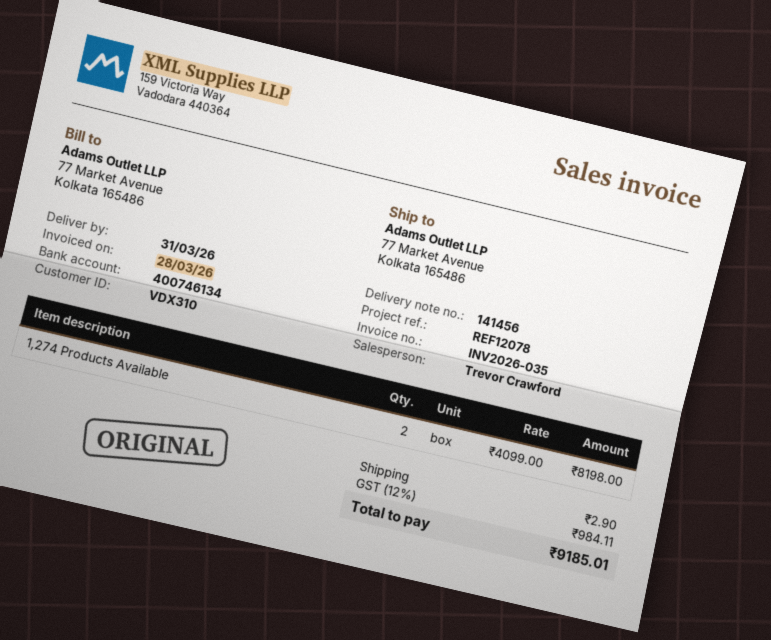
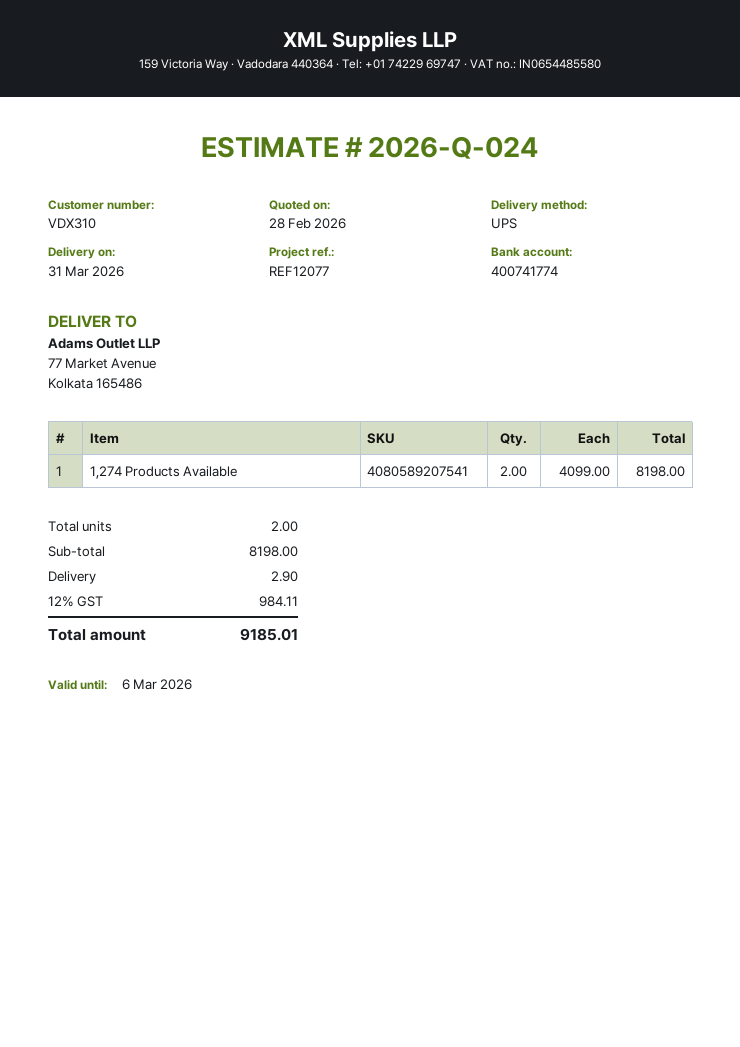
reference: REF12078 -> REF12077
bank account: 400746134 -> 400741774

